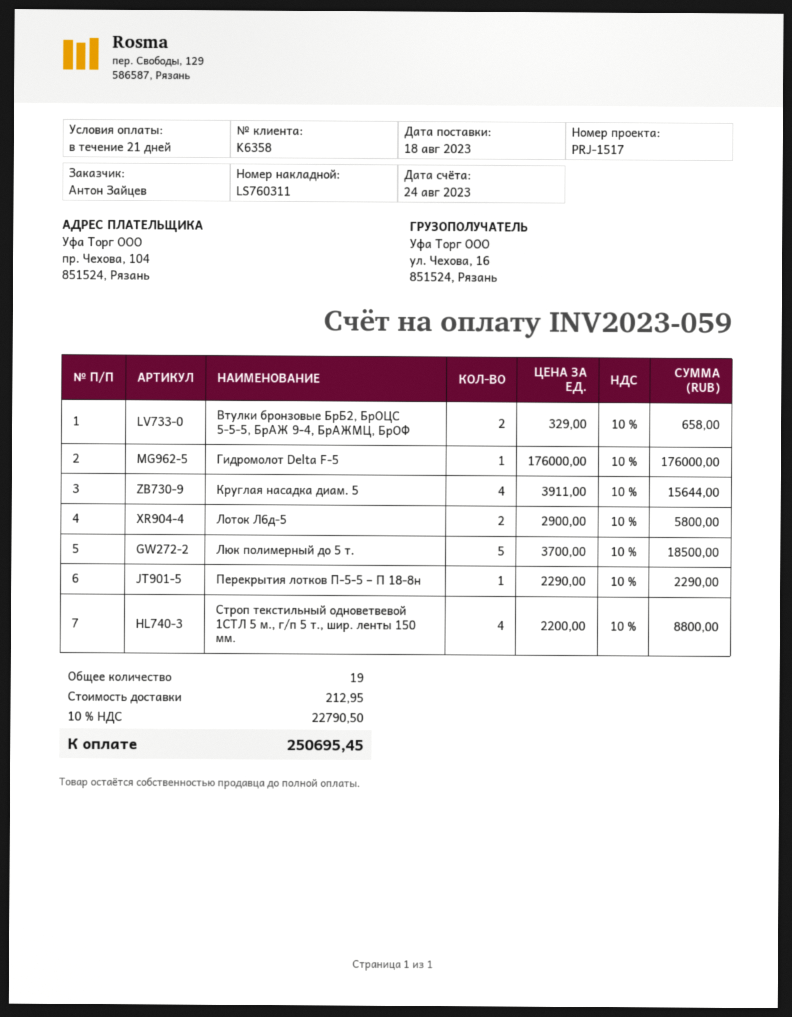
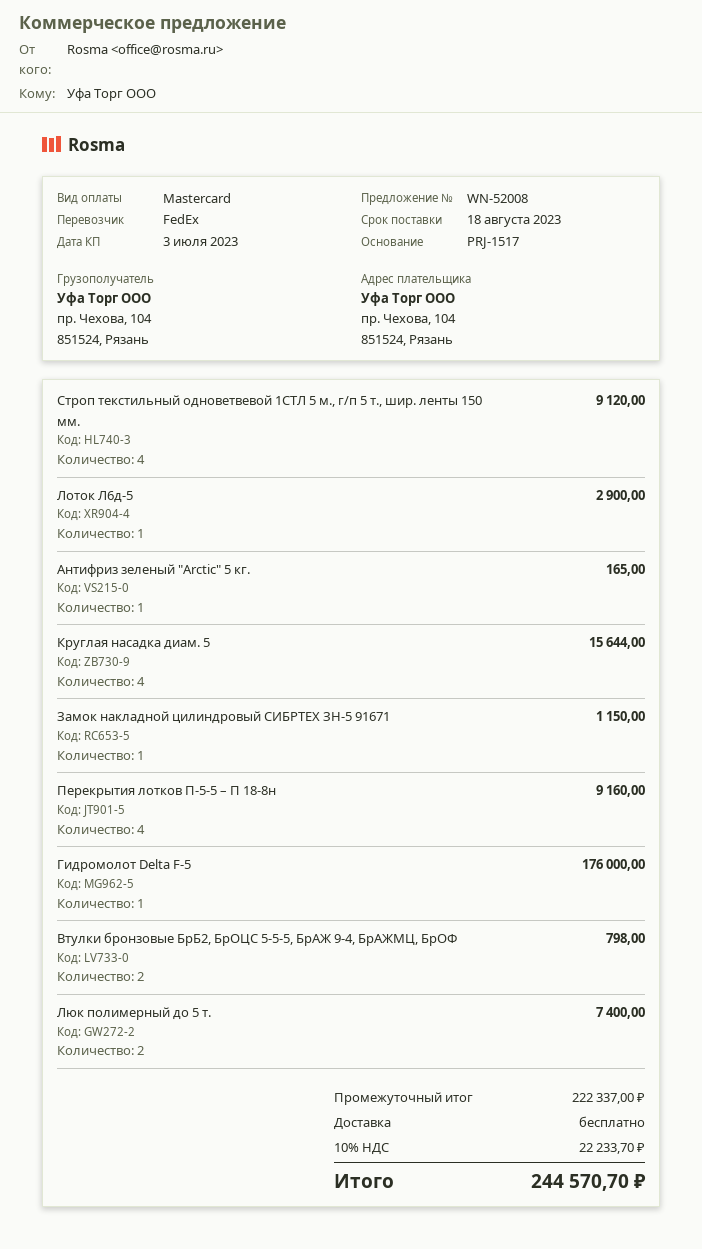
ship to: ул. Чехова, 16, 851524, Рязань -> пр. Чехова, 104, 851524, Рязань
Втулки бронзовые БрБ2, БрОЦС 5-5-5, БрАЖ 9-4, БрАЖМЦ, БрОФ: 2 for 658.00 -> 2 for 798.00
Лоток Л6д-5: 2 for 5800.00 -> 1 for 2900.00
Люк полимерный до 5 т.: 5 for 18500.00 -> 2 for 7400.00
Перекрытия лотков П-5-5 – П 18-8н: 1 for 2290.00 -> 4 for 9160.00
Строп текстильный одноветвевой 1СТЛ 5 м., г/п 5 т., шир. ленты 150 мм.: 4 for 8800.00 -> 4 for 9120.00
Антифриз зеленый "Arctic" 5 кг.: none -> 1 for 165.00
Замок накладной цилиндровый СИБРТЕХ ЗН-5 91671: none -> 1 for 1150.00
shipping: 212.95 -> 0.00
tax: 10% = 22790.50 -> 10% = 22233.70
total: 250695.45 -> 244570.70

